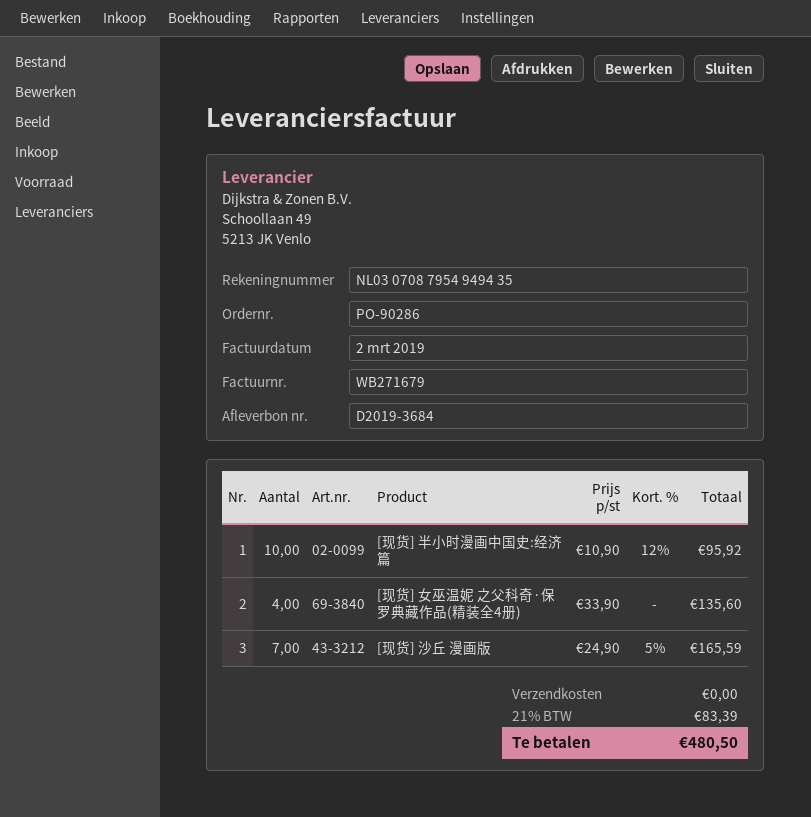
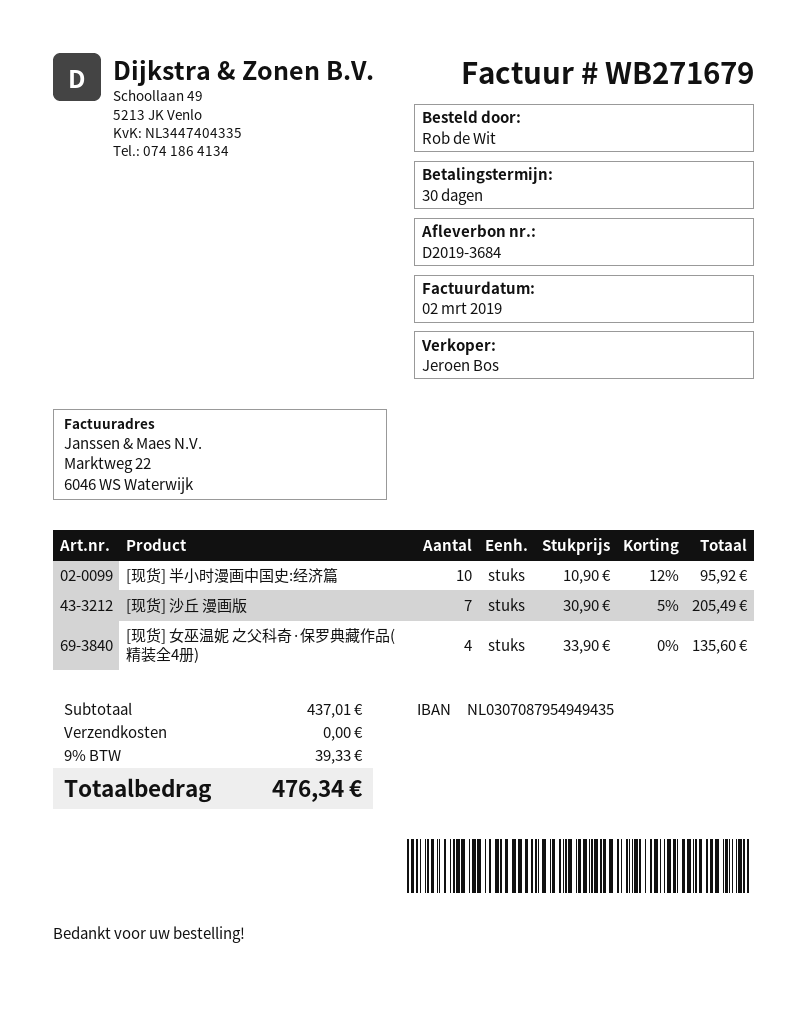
[现货] 沙丘 漫画版: 7 x 24.90 - 5% = 165.59 -> 7 x 30.90 - 5% = 205.49
tax: 21% = 83.39 -> 9% = 39.33
total: 480.50 -> 476.34

